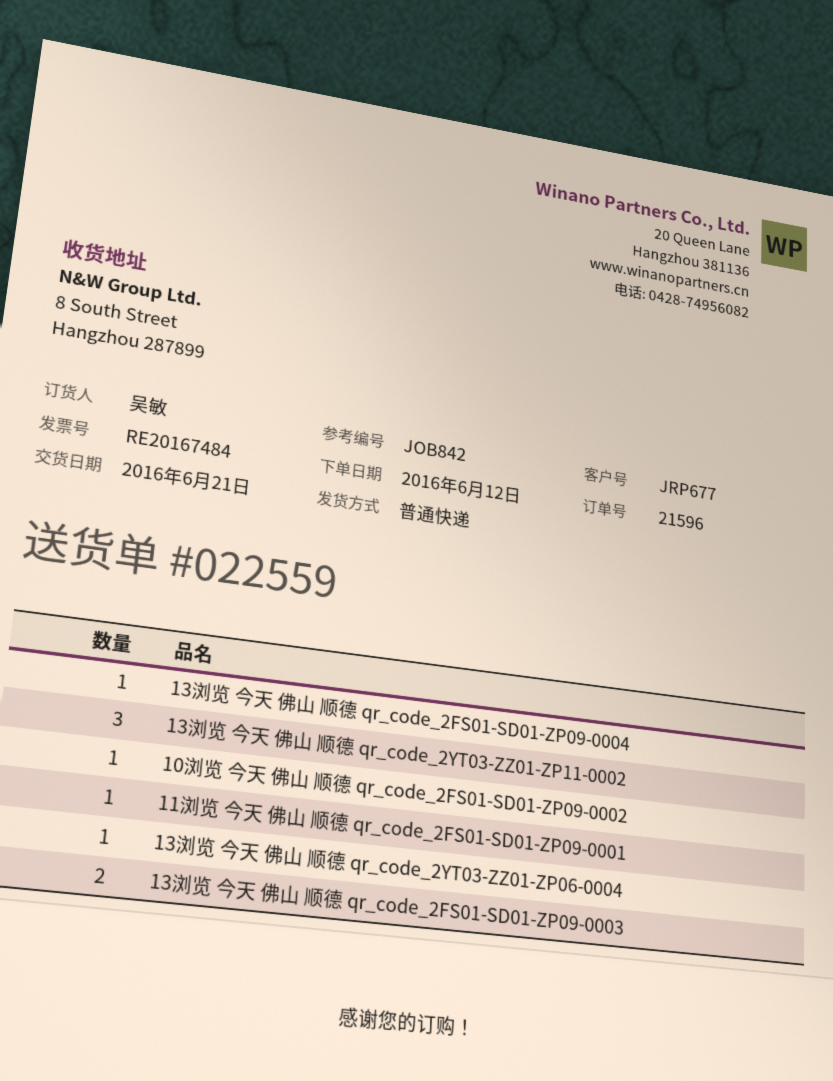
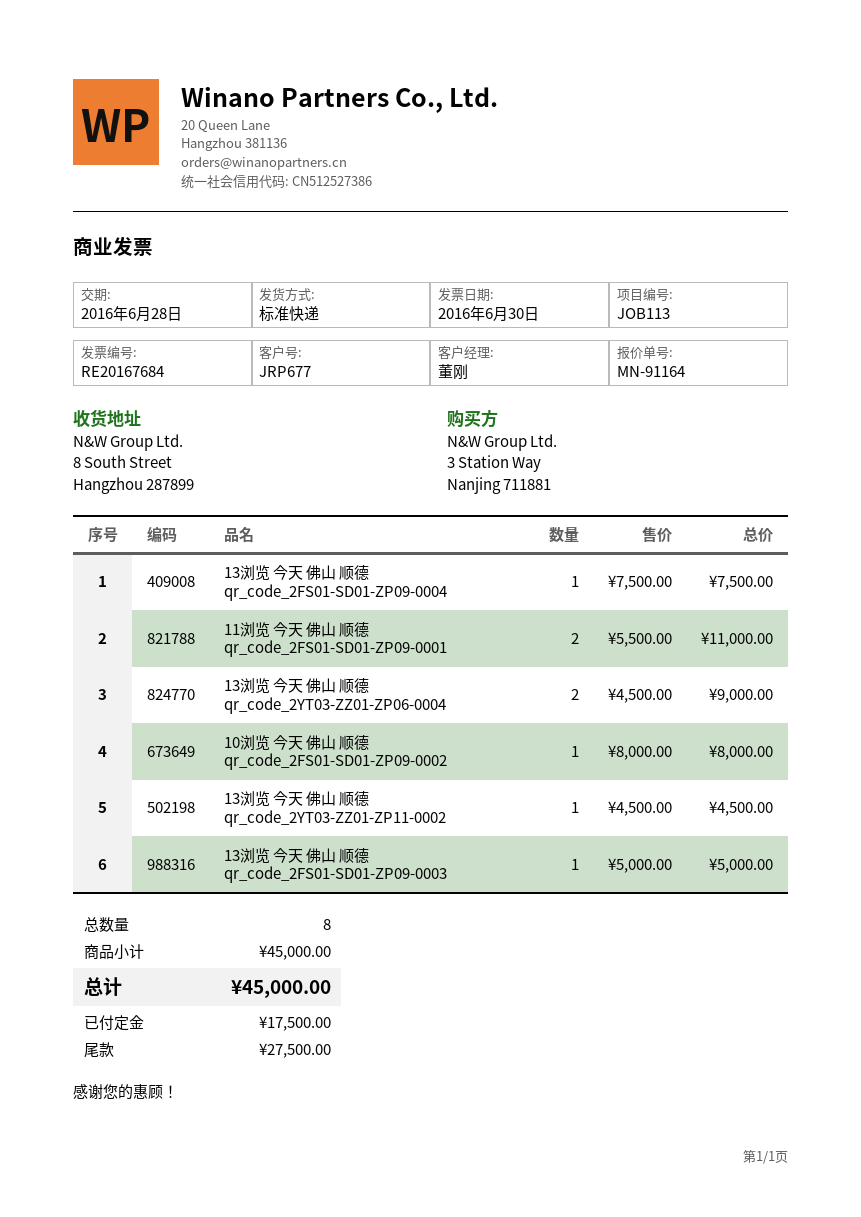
delivery date: 2016-06-21 -> 2016-06-28
invoice number: RE20167484 -> RE20167684
reference: JOB842 -> JOB113
13浏览 今天 佛山 顺德 qr_code_2YT03-ZZ01-ZP11-0002: 3 -> 1
11浏览 今天 佛山 顺德 qr_code_2FS01-SD01-ZP09-0001: 1 -> 2
13浏览 今天 佛山 顺德 qr_code_2YT03-ZZ01-ZP06-0004: 1 -> 2
13浏览 今天 佛山 顺德 qr_code_2FS01-SD01-ZP09-0003: 2 -> 1

